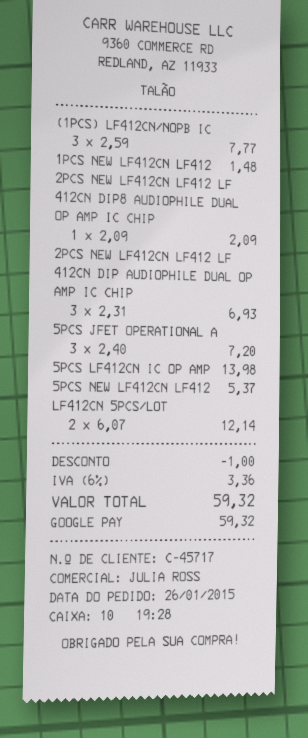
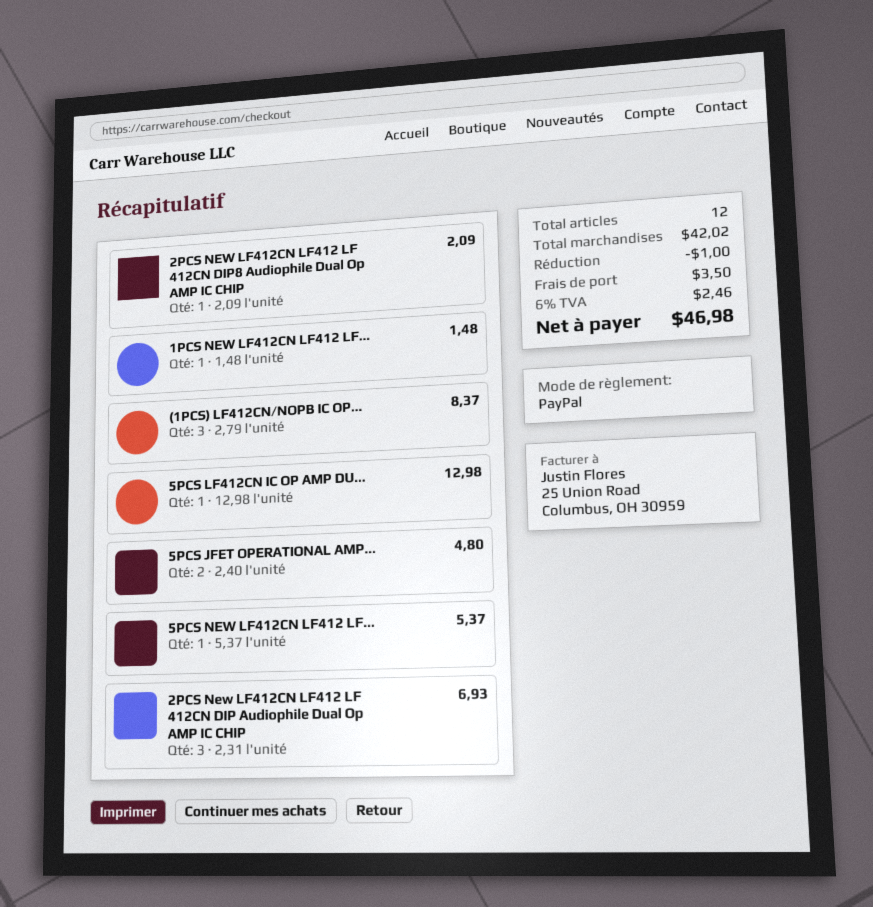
payment method: Google Pay -> PayPal
(1PCS) LF412CN/NOPB IC: 3 x 2.59 = 7.77 -> 3 x 2.79 = 8.37
5PCS JFET OPERATIONAL A: 3 x 2.40 = 7.20 -> 2 x 2.40 = 4.80
5PCS LF412CN IC OP AMP: 1 x 13.98 = 13.98 -> 1 x 12.98 = 12.98
LF412CN 5PCS/LOT: 2 x 6.07 = 12.14 -> none
shipping: none -> 3.50
tax: 6% = 3.36 -> 6% = 2.46
total: 59.32 -> 46.98

